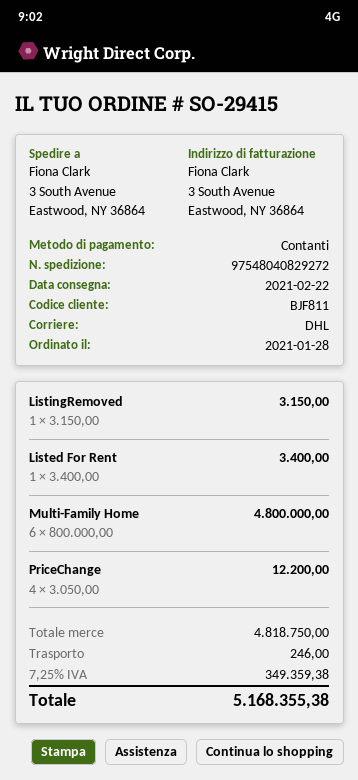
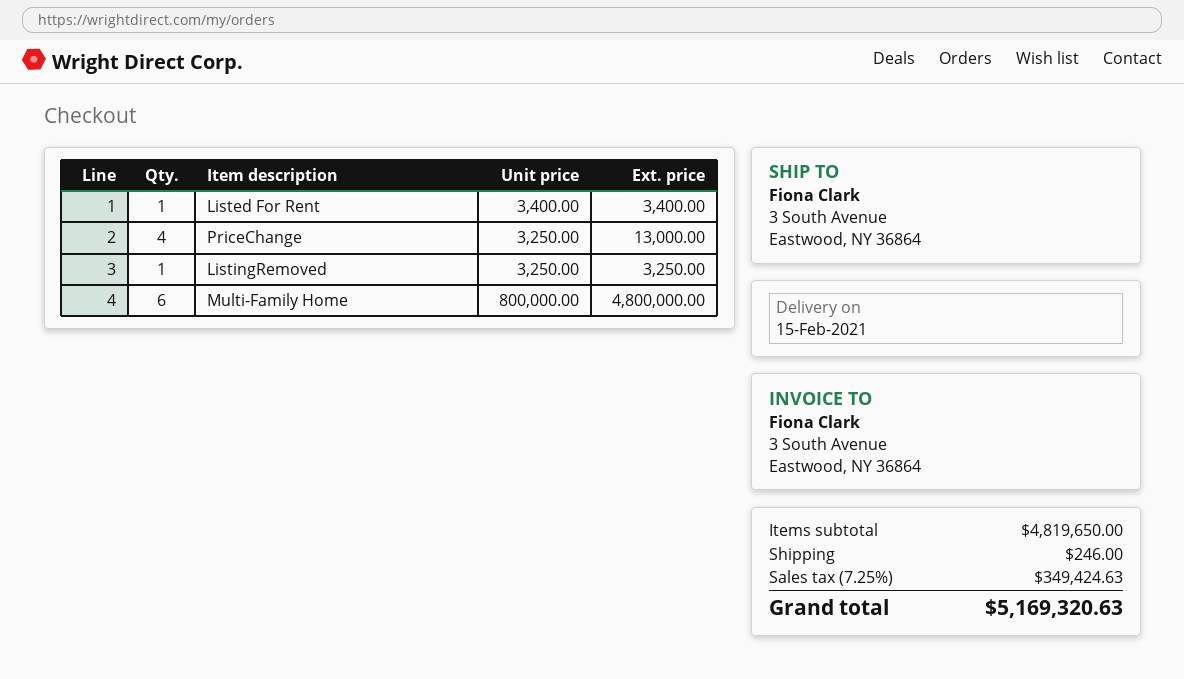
delivery date: 2021-02-22 -> 2021-02-15
ListingRemoved: 1 x 3150.00 = 3150.00 -> 1 x 3250.00 = 3250.00
PriceChange: 4 x 3050.00 = 12200.00 -> 4 x 3250.00 = 13000.00
subtotal: 4818750.00 -> 4819650.00
tax: 7.25% = 349359.38 -> 7.25% = 349424.63
total: 5168355.38 -> 5169320.63

